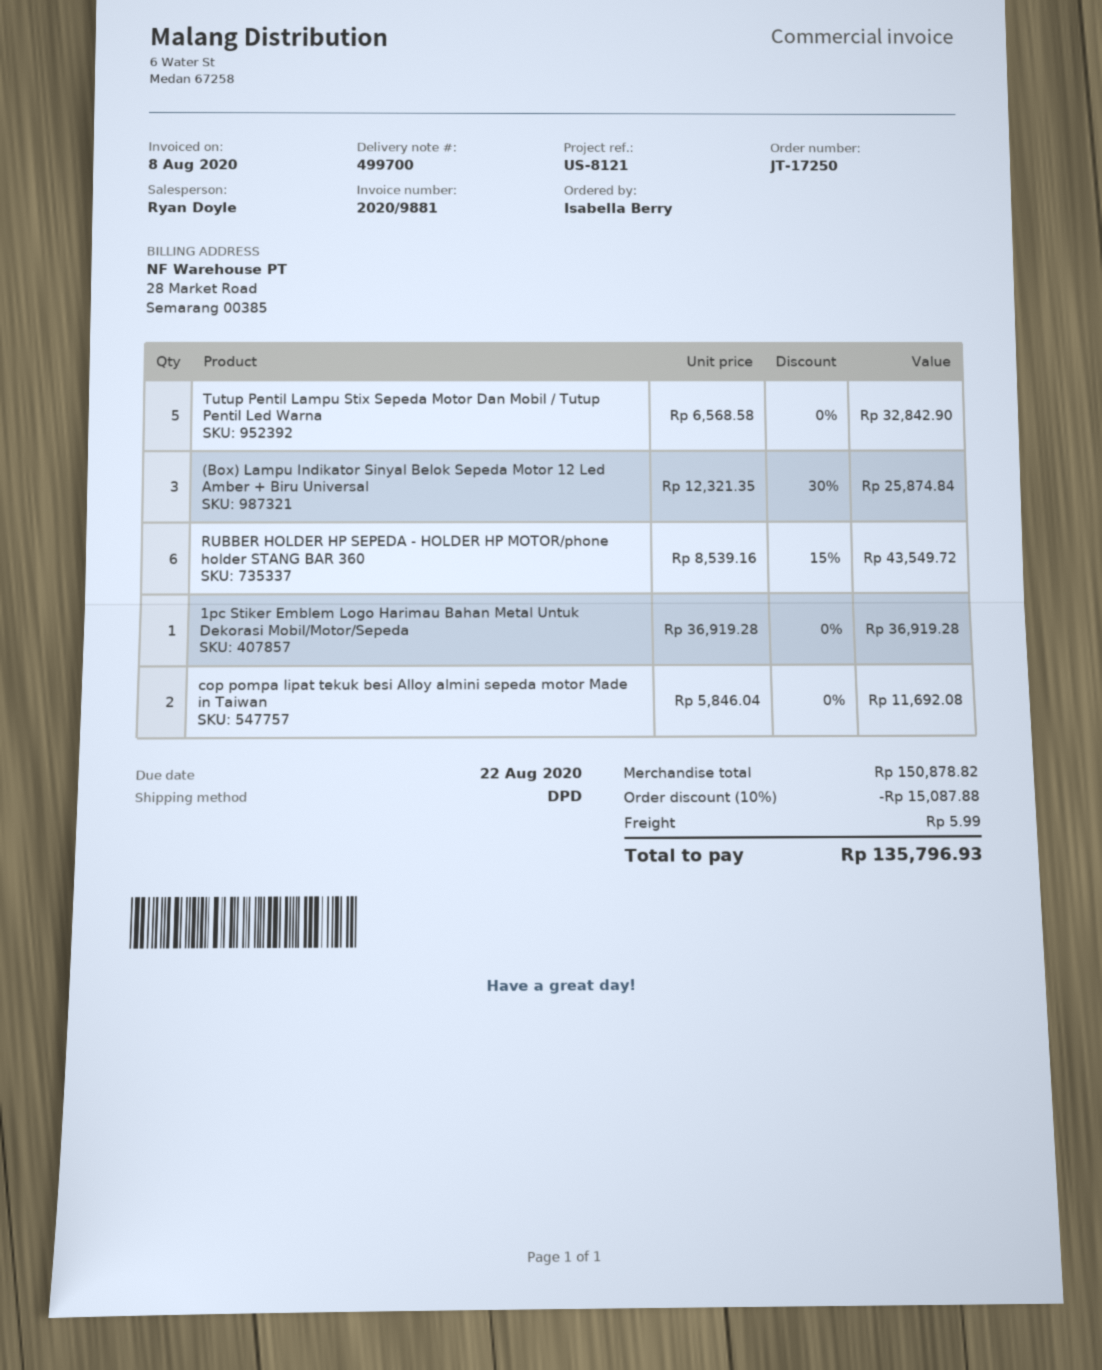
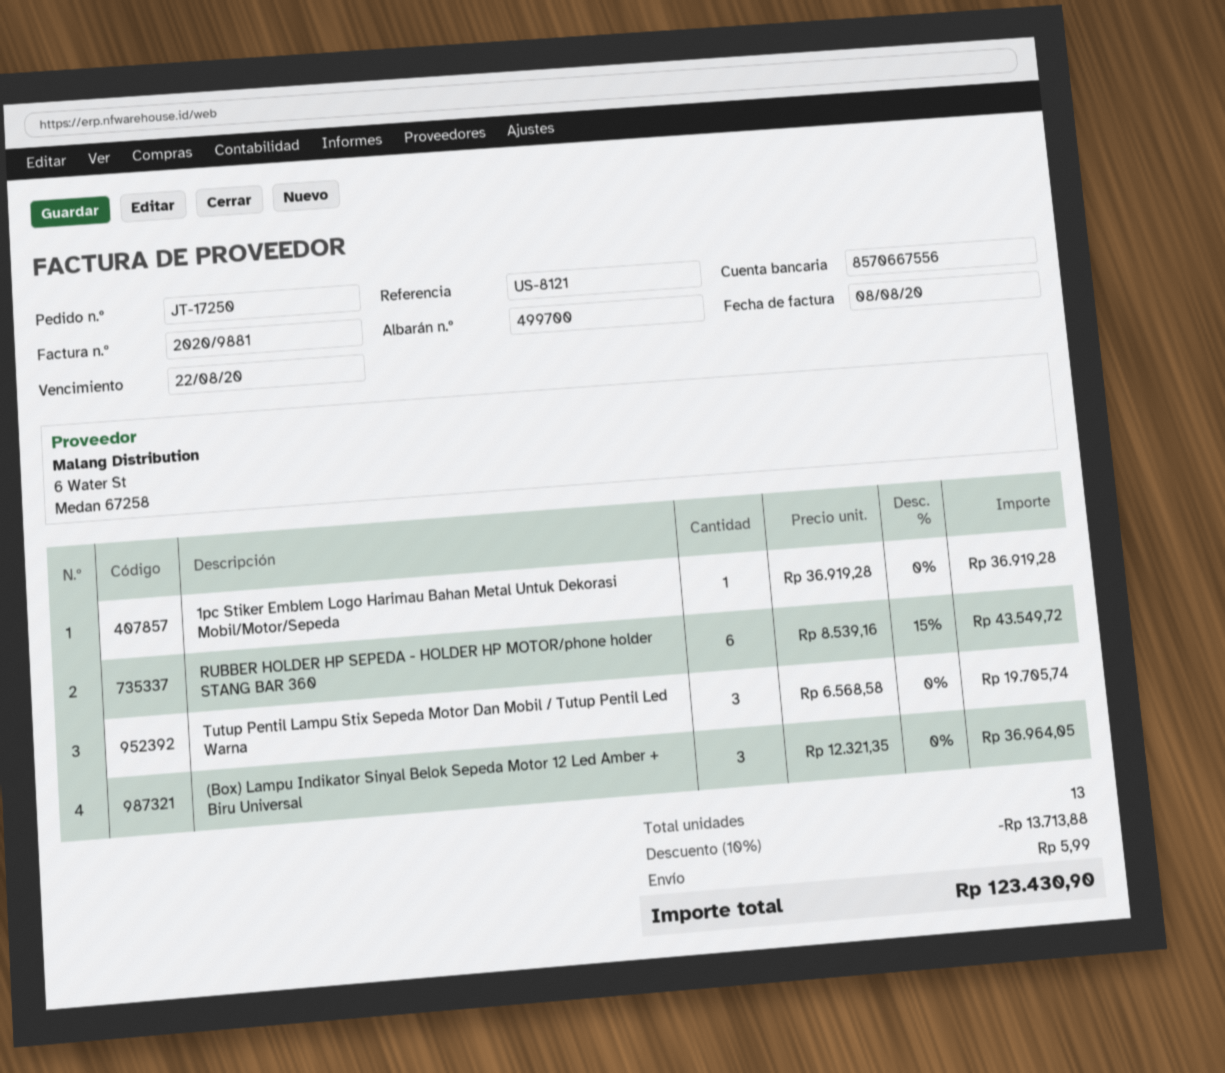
Tutup Pentil Lampu Stix Sepeda Motor Dan Mobil / Tutup Pentil Led Warna: 5 x 6568.58 = 32842.90 -> 3 x 6568.58 = 19705.74
(Box) Lampu Indikator Sinyal Belok Sepeda Motor 12 Led Amber + Biru Universal: 3 x 12321.35 - 30% = 25874.84 -> 3 x 12321.35 = 36964.05
cop pompa lipat tekuk besi Alloy almini sepeda motor Made in Taiwan: 2 x 5846.04 = 11692.08 -> none
discount: 10% = 15087.88 -> 10% = 13713.88
total: 135796.93 -> 123430.90

